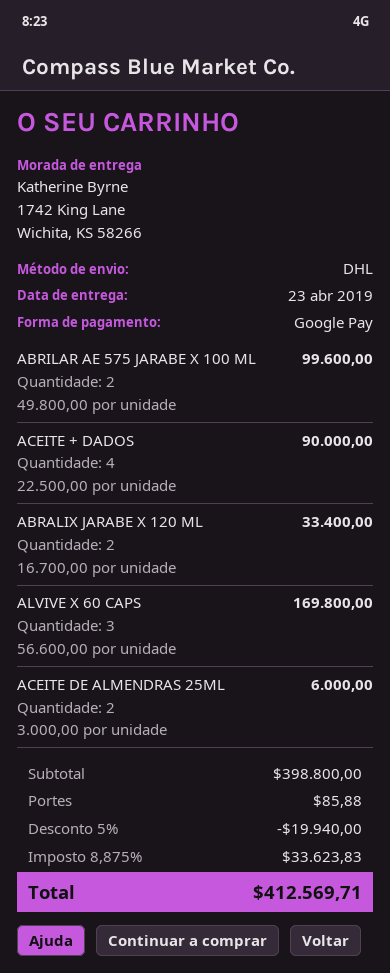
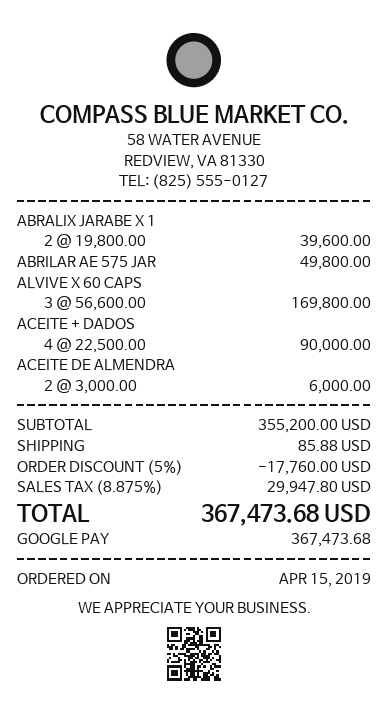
ABRILAR AE 575 JARABE X 100 ML: 2 x 49800.00 = 99600.00 -> 1 x 49800.00 = 49800.00
ABRALIX JARABE X 120 ML: 2 x 16700.00 = 33400.00 -> 2 x 19800.00 = 39600.00
subtotal: 398800.00 -> 355200.00
discount: 5% = 19940.00 -> 5% = 17760.00
tax: 8.875% = 33623.83 -> 8.875% = 29947.80
total: 412569.71 -> 367473.68

